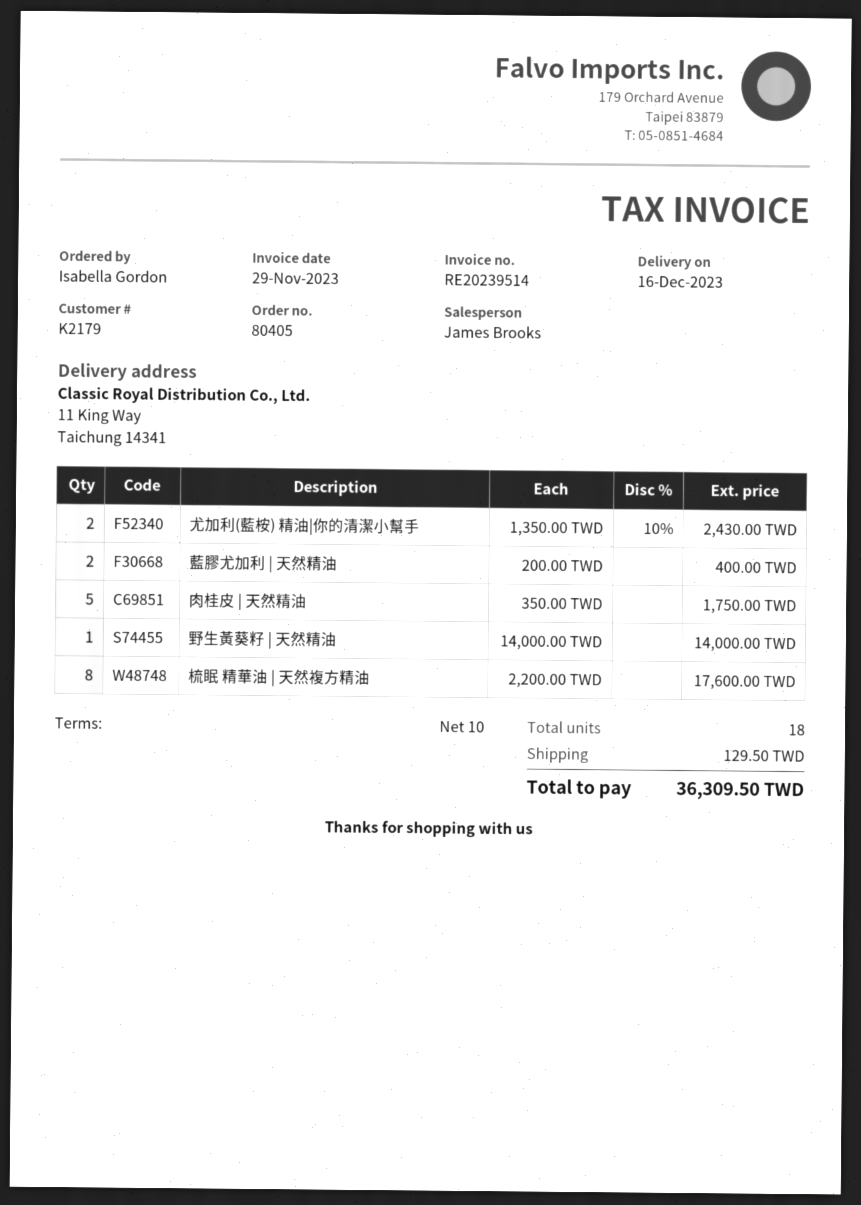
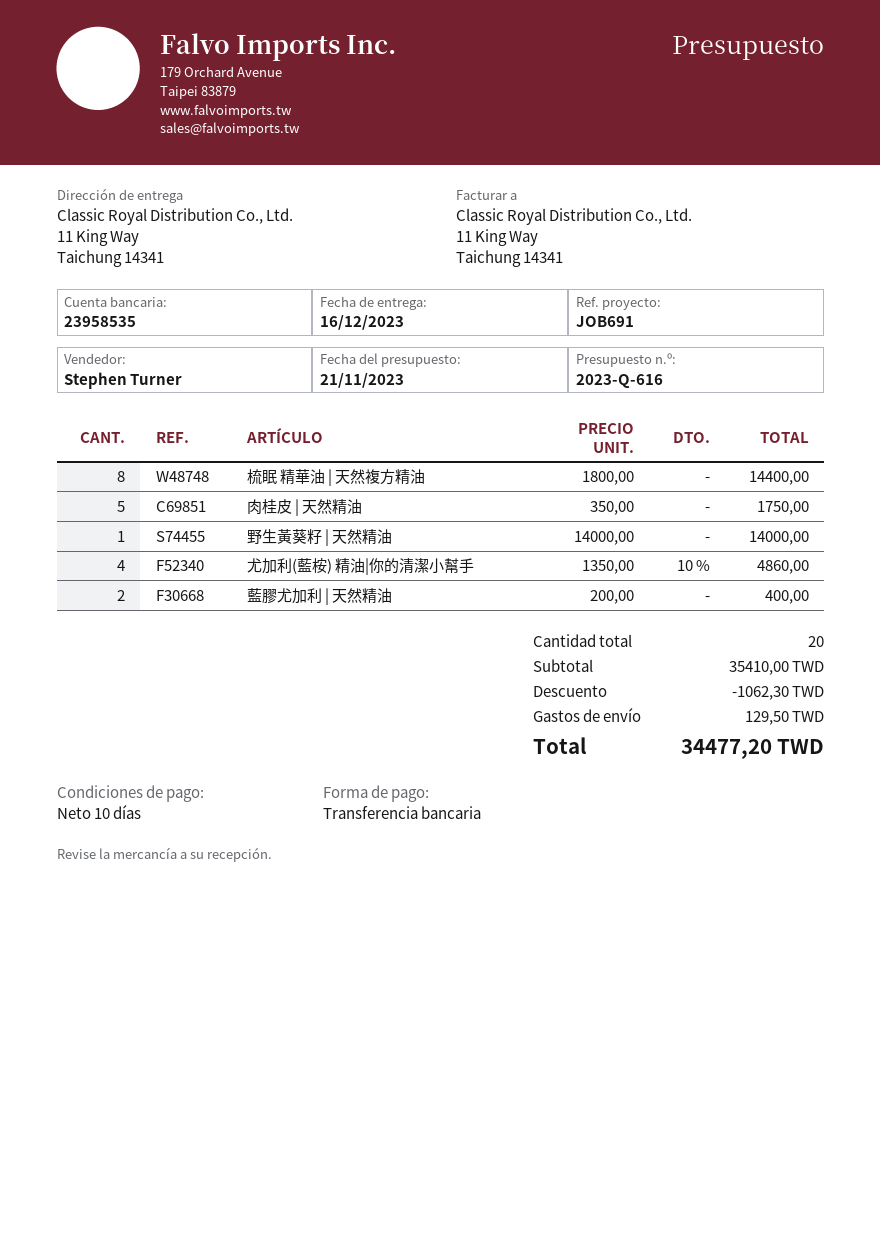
sales rep: James Brooks -> Stephen Turner
尤加利(藍桉) 精油|你的清潔小幫手: 2 x 1350.00 - 10% = 2430.00 -> 4 x 1350.00 - 10% = 4860.00
梳眠 精華油 | 天然複方精油: 8 x 2200.00 = 17600.00 -> 8 x 1800.00 = 14400.00
total quantity: 18 -> 20
discount: none -> 1062.30
total: 36309.50 -> 34477.20

